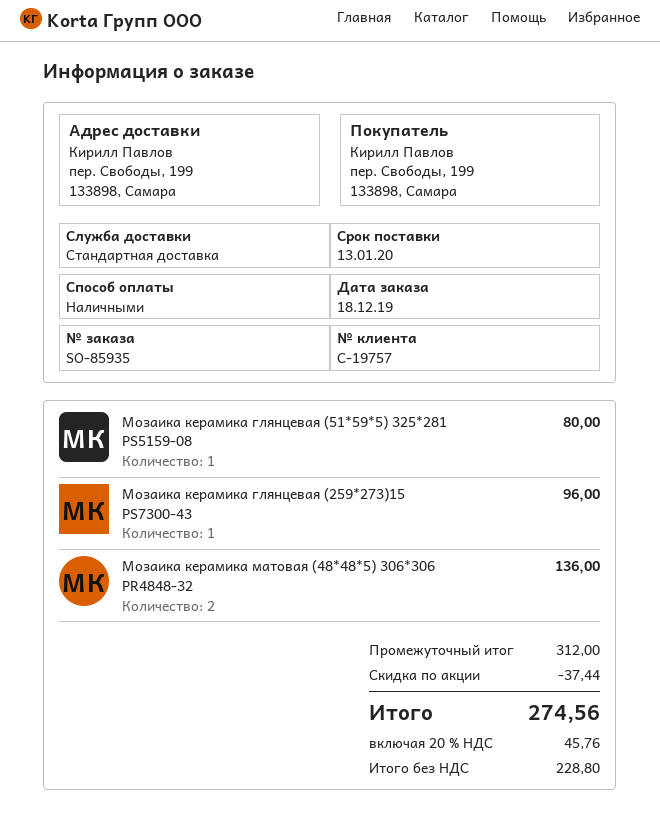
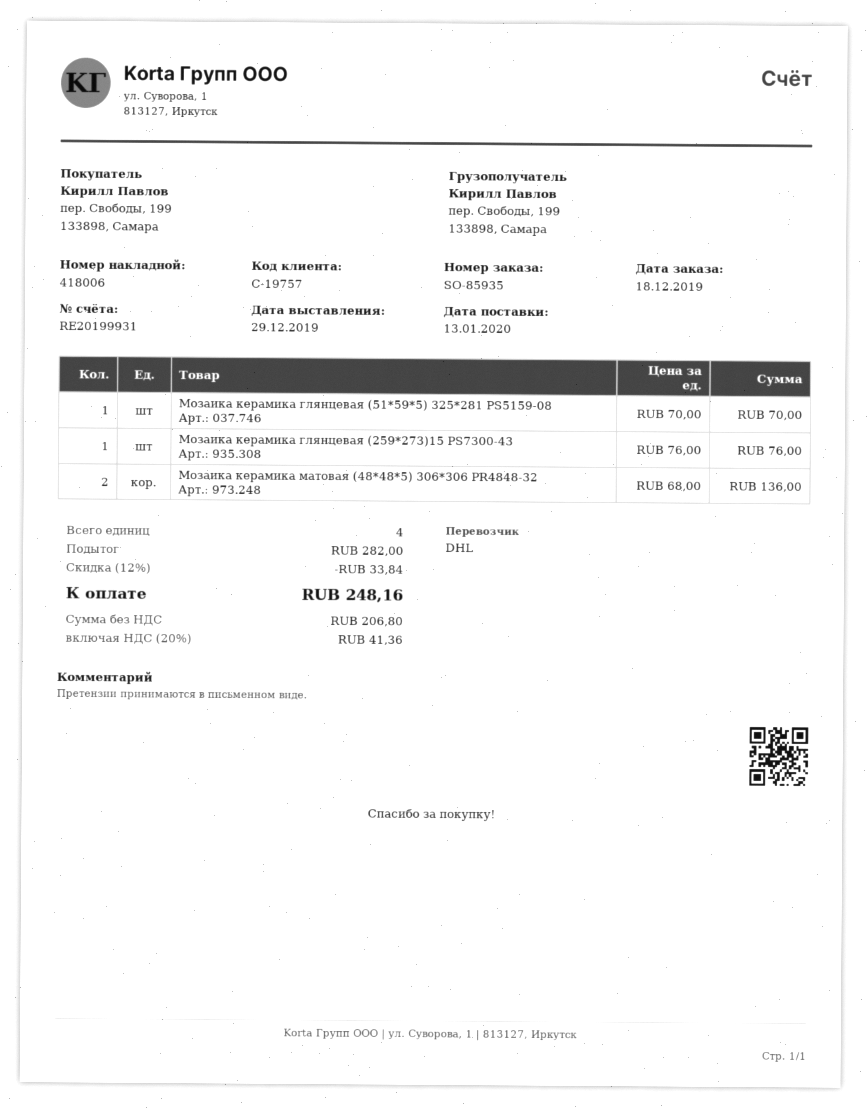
shipping method: standard -> DHL
Мозаика керамика глянцевая (51*59*5) 325*281 PS5159-08: 1 for 80.00 -> 1 for 70.00
Мозаика керамика глянцевая (259*273)15 PS7300-43: 1 for 96.00 -> 1 for 76.00
subtotal: 312.00 -> 282.00
discount: 37.44 -> 33.84
net: 228.80 -> 206.80
tax: 20% = 45.76 -> 20% = 41.36
total: 274.56 -> 248.16

